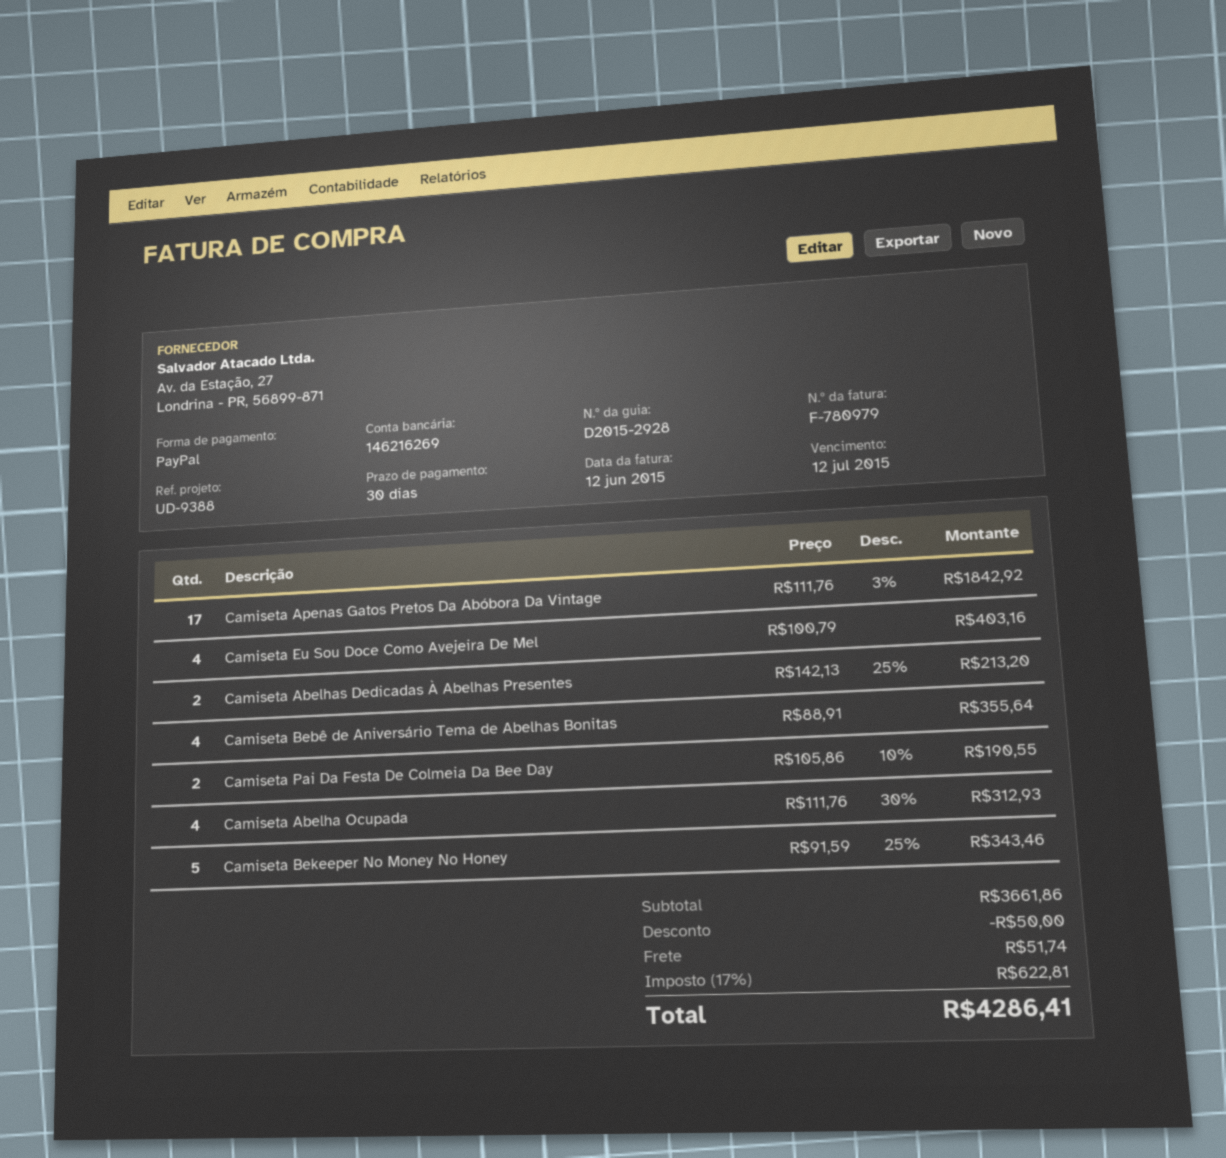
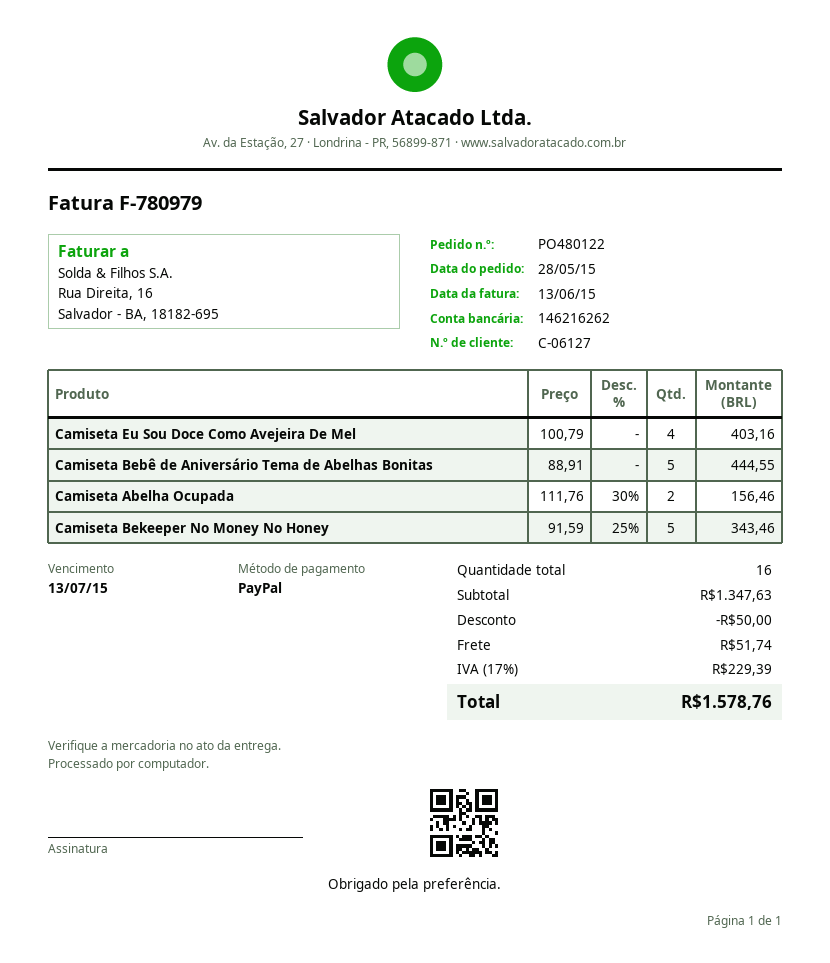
invoice date: 2015-06-12 -> 2015-06-13
due date: 2015-07-12 -> 2015-07-13
bank account: 146216269 -> 146216262
Camiseta Apenas Gatos Pretos Da Abóbora Da Vintage: 17 x 111.76 - 3% = 1842.92 -> none
Camiseta Abelhas Dedicadas À Abelhas Presentes: 2 x 142.13 - 25% = 213.20 -> none
Camiseta Bebê de Aniversário Tema de Abelhas Bonitas: 4 x 88.91 = 355.64 -> 5 x 88.91 = 444.55
Camiseta Pai Da Festa De Colmeia Da Bee Day: 2 x 105.86 - 10% = 190.55 -> none
Camiseta Abelha Ocupada: 4 x 111.76 - 30% = 312.93 -> 2 x 111.76 - 30% = 156.46
subtotal: 3661.86 -> 1347.63
tax: 17% = 622.81 -> 17% = 229.39
total: 4286.41 -> 1578.76

